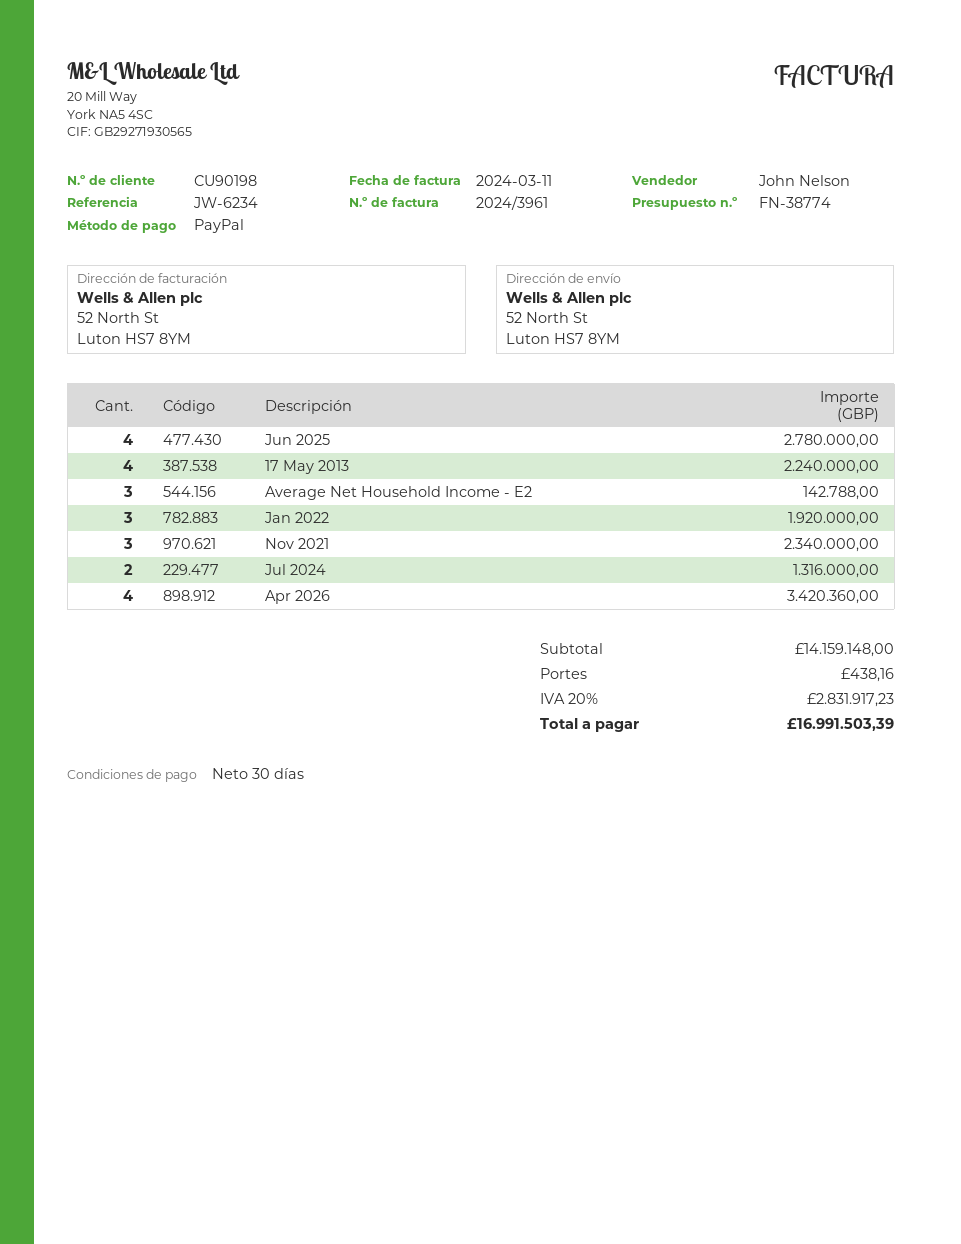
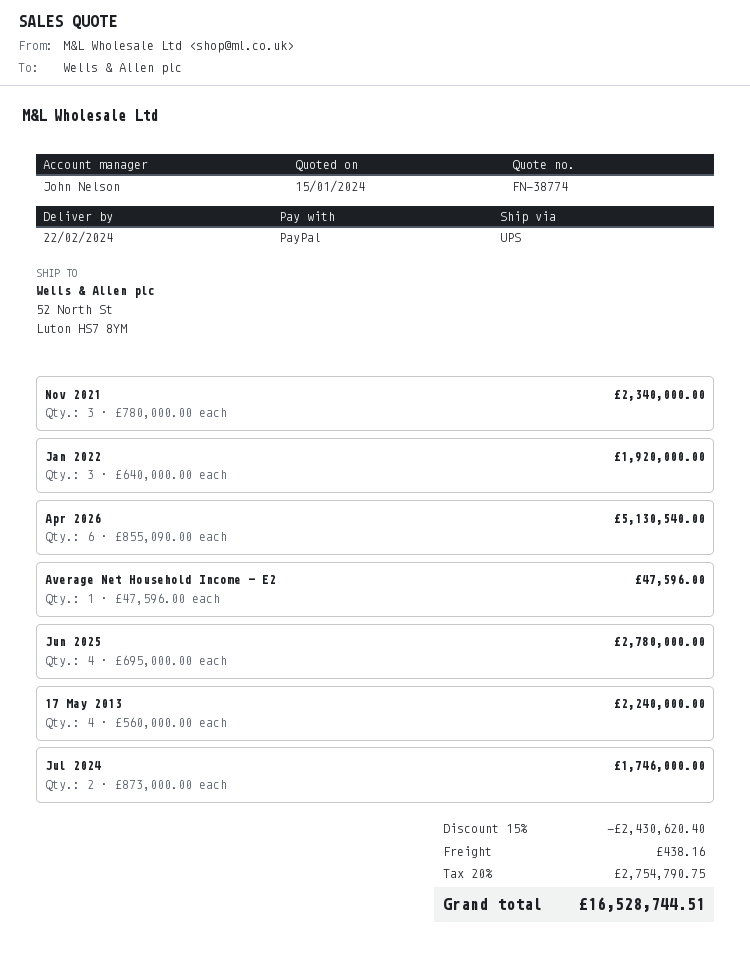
Average Net Household Income - E2: 3 for 142788.00 -> 1 for 47596.00
Jul 2024: 2 for 1316000.00 -> 2 for 1746000.00
Apr 2026: 4 for 3420360.00 -> 6 for 5130540.00
discount: none -> 15% = 2430620.40
tax: 20% = 2831917.23 -> 20% = 2754790.75
total: 16991503.39 -> 16528744.51

